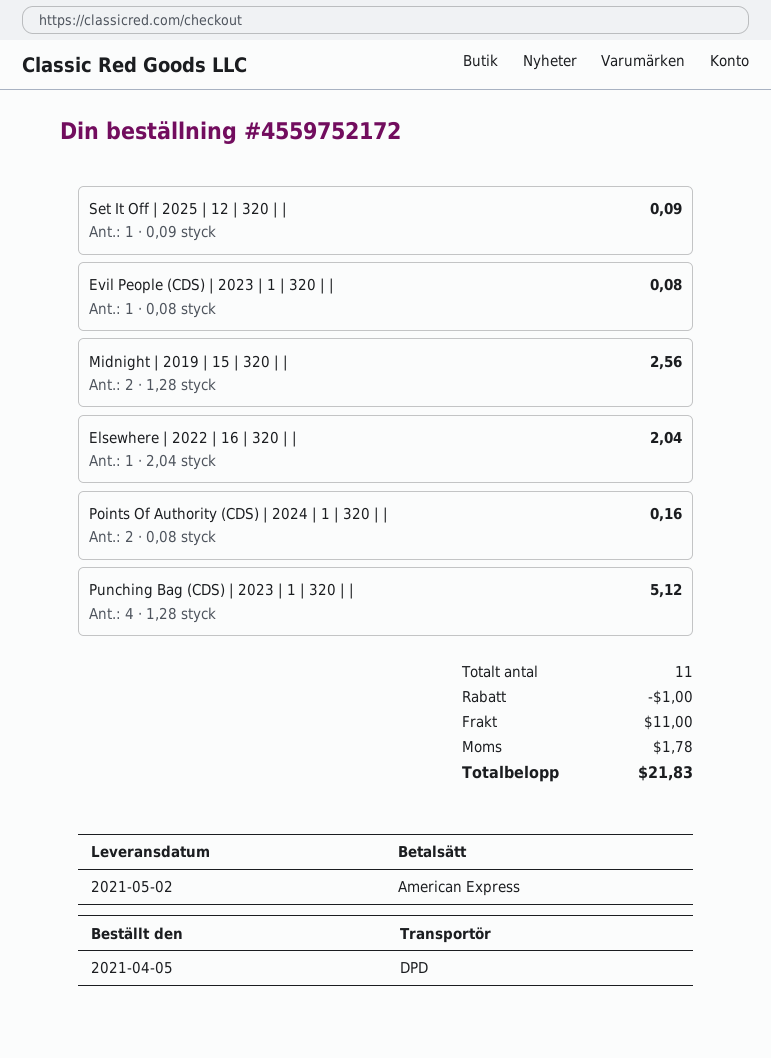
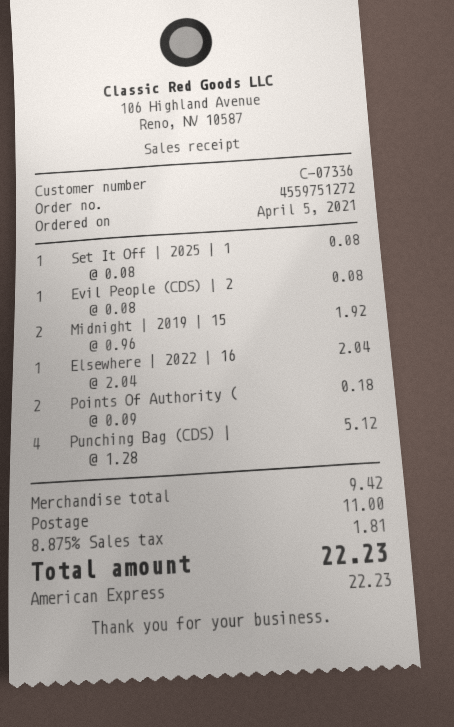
order number: 4559752172 -> 4559751272
Set It Off | 2025 | 12 | 320 | |: 1 x 0.09 = 0.09 -> 1 x 0.08 = 0.08
Midnight | 2019 | 15 | 320 | |: 2 x 1.28 = 2.56 -> 2 x 0.96 = 1.92
Points Of Authority (CDS) | 2024 | 1 | 320 | |: 2 x 0.08 = 0.16 -> 2 x 0.09 = 0.18
discount: 1.00 -> none
tax: 1.78 -> 1.81
total: 21.83 -> 22.23

